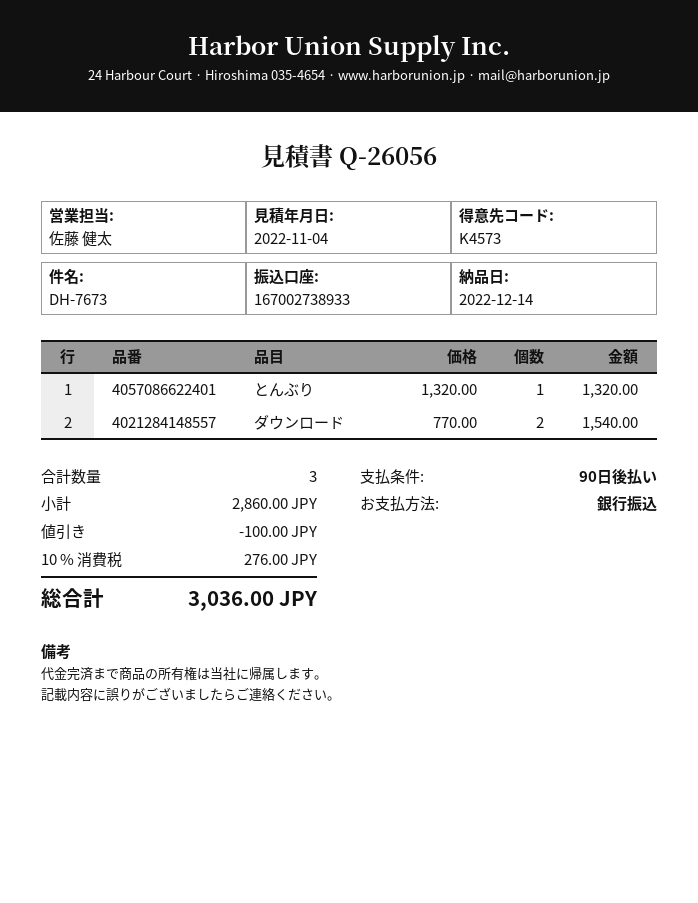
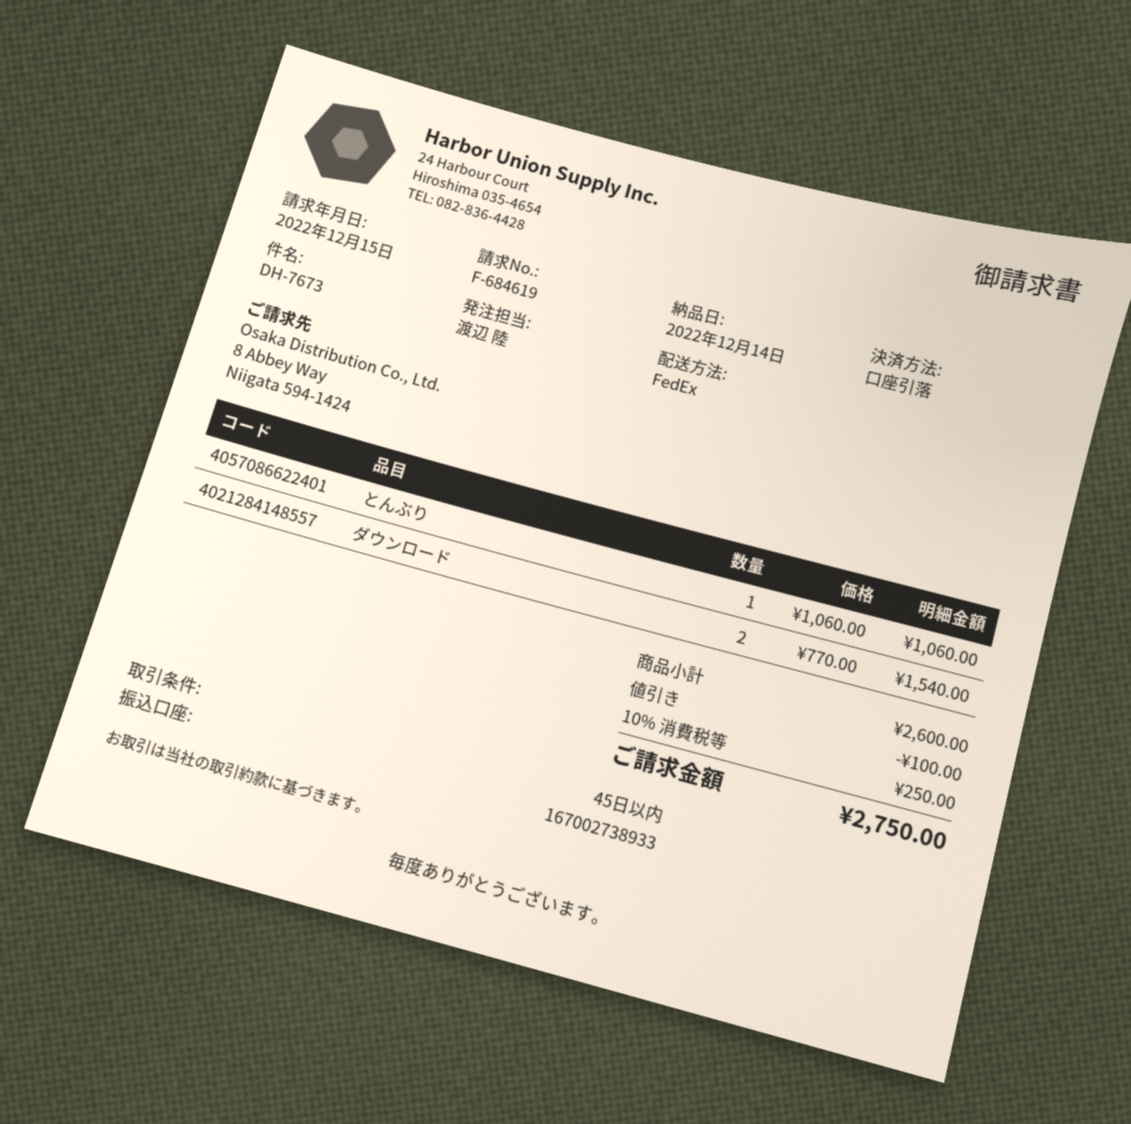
payment terms: 90 days -> 45 days
payment method: bank transfer -> direct debit
とんぶり: 1 x 1320.00 = 1320.00 -> 1 x 1060.00 = 1060.00
subtotal: 2860.00 -> 2600.00
tax: 10% = 276.00 -> 10% = 250.00
total: 3036.00 -> 2750.00

